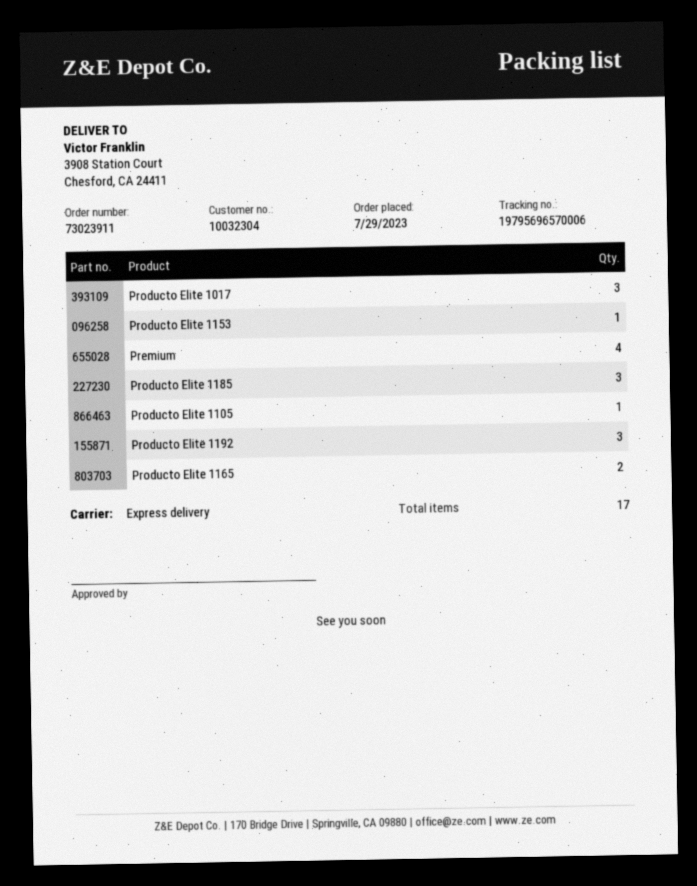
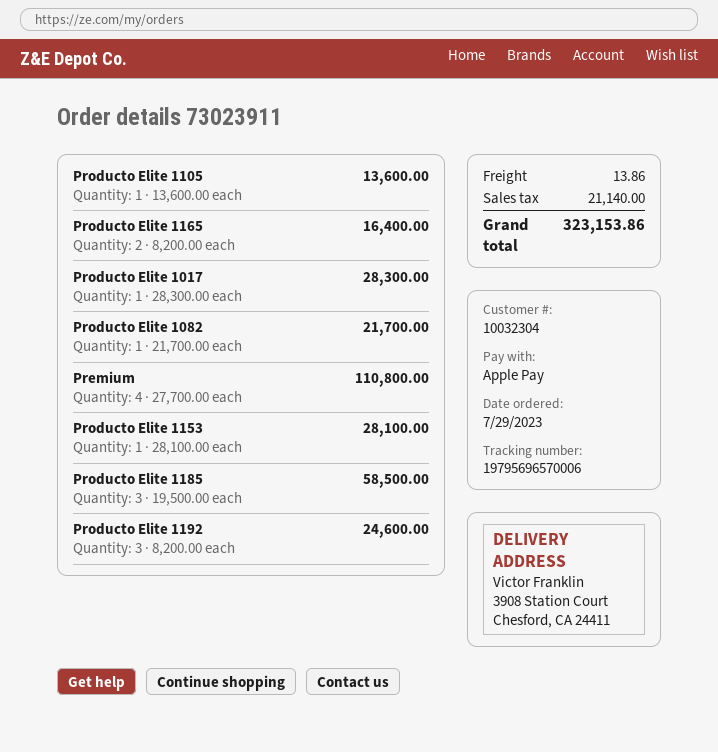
Producto Elite 1017: 3 -> 1
Producto Elite 1082: none -> 1

